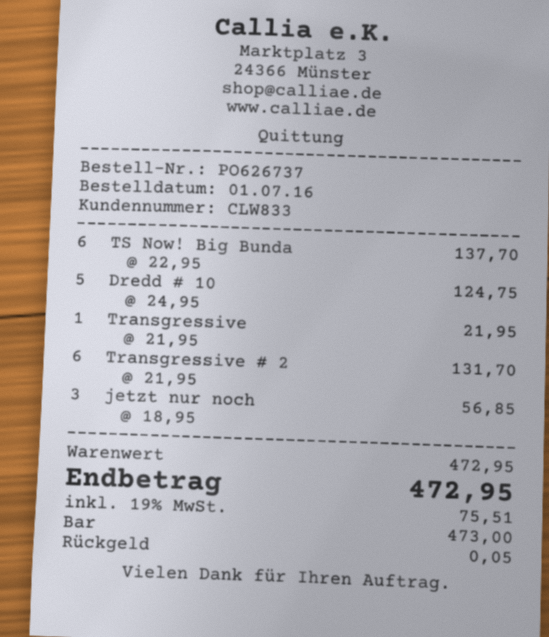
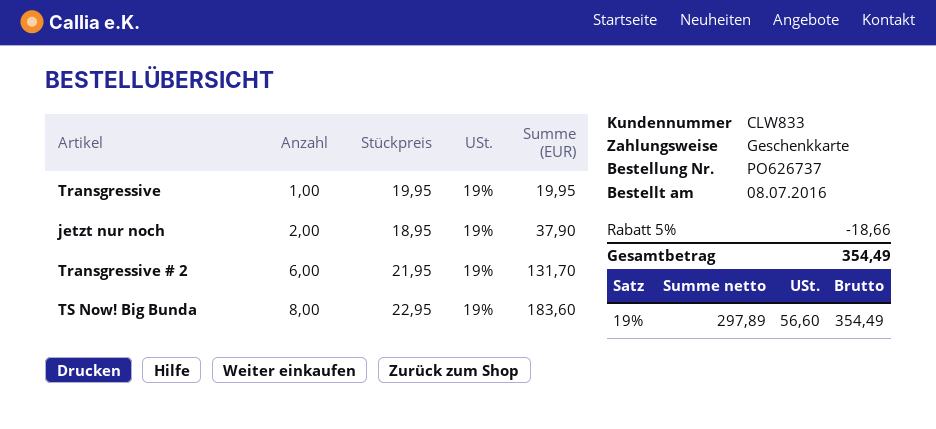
order date: 2016-07-01 -> 2016-07-08
payment method: cash -> gift card
TS Now! Big Bunda: 6 x 22.95 = 137.70 -> 8 x 22.95 = 183.60
Dredd # 10: 5 x 24.95 = 124.75 -> none
Transgressive: 1 x 21.95 = 21.95 -> 1 x 19.95 = 19.95
jetzt nur noch: 3 x 18.95 = 56.85 -> 2 x 18.95 = 37.90
discount: none -> 5% = 18.66
tax: 19% = 75.51 -> 19% = 56.60
total: 472.95 -> 354.49

